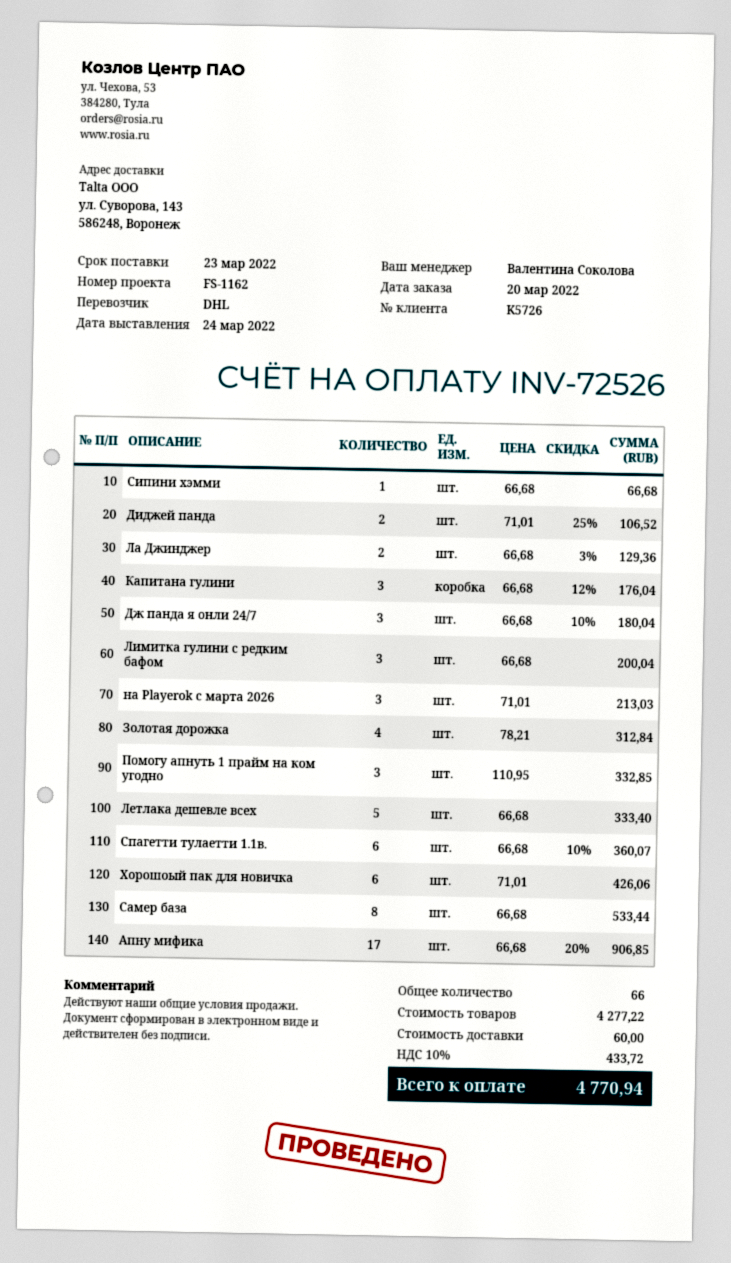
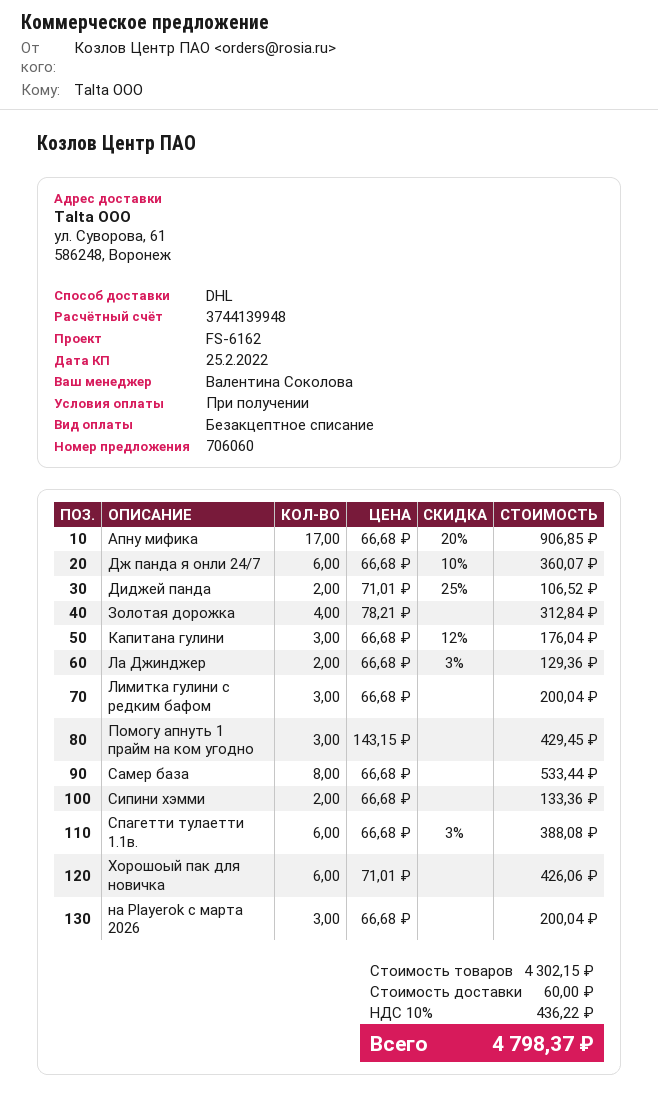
reference: FS-1162 -> FS-6162
ship to: ул. Суворова, 143, 586248, Воронеж -> ул. Суворова, 61, 586248, Воронеж
Сипини хэмми: 1 x 66.68 = 66.68 -> 2 x 66.68 = 133.36
Дж панда я онли 24/7: 3 x 66.68 - 10% = 180.04 -> 6 x 66.68 - 10% = 360.07
на Playerok с марта 2026: 3 x 71.01 = 213.03 -> 3 x 66.68 = 200.04
Помогу апнуть 1 прайм на ком угодно: 3 x 110.95 = 332.85 -> 3 x 143.15 = 429.45
Летлака дешевле всех: 5 x 66.68 = 333.40 -> none
Спагетти тулаетти 1.1в.: 6 x 66.68 - 10% = 360.07 -> 6 x 66.68 - 3% = 388.08
subtotal: 4277.22 -> 4302.15
tax: 10% = 433.72 -> 10% = 436.22
total: 4770.94 -> 4798.37

